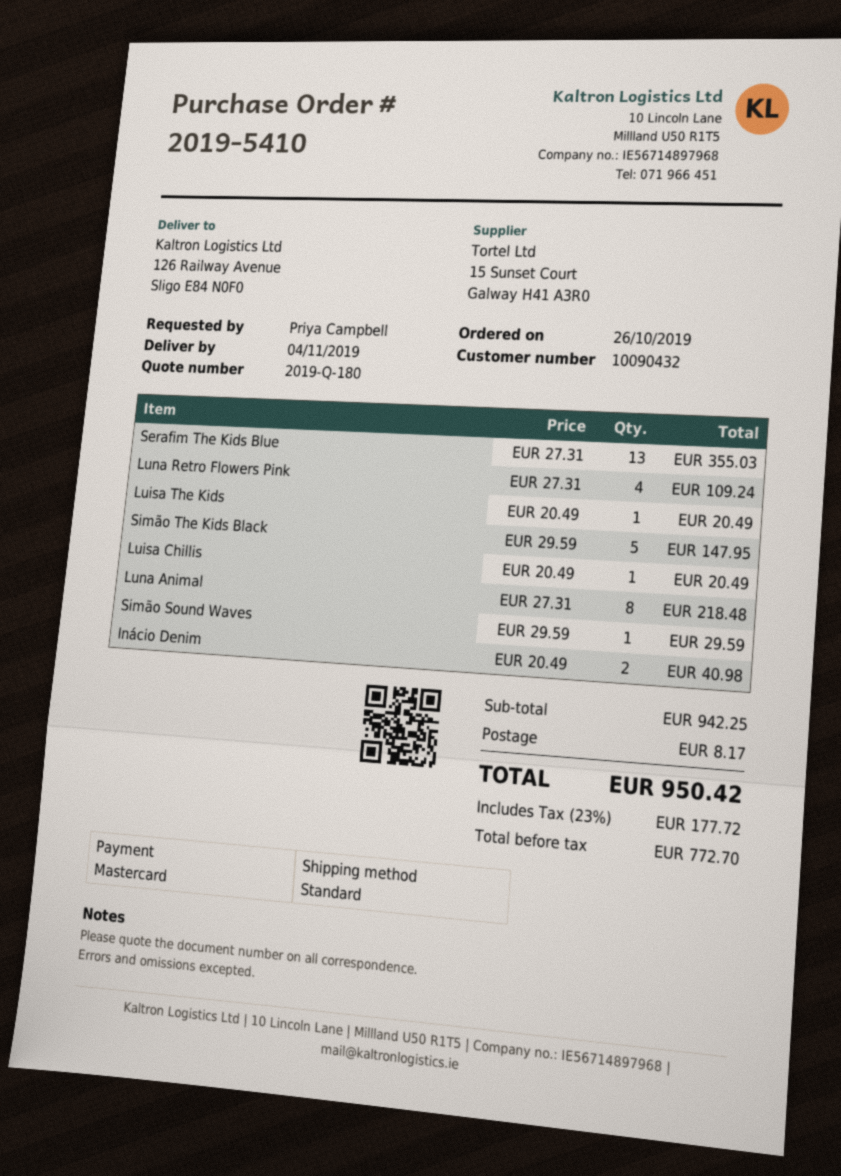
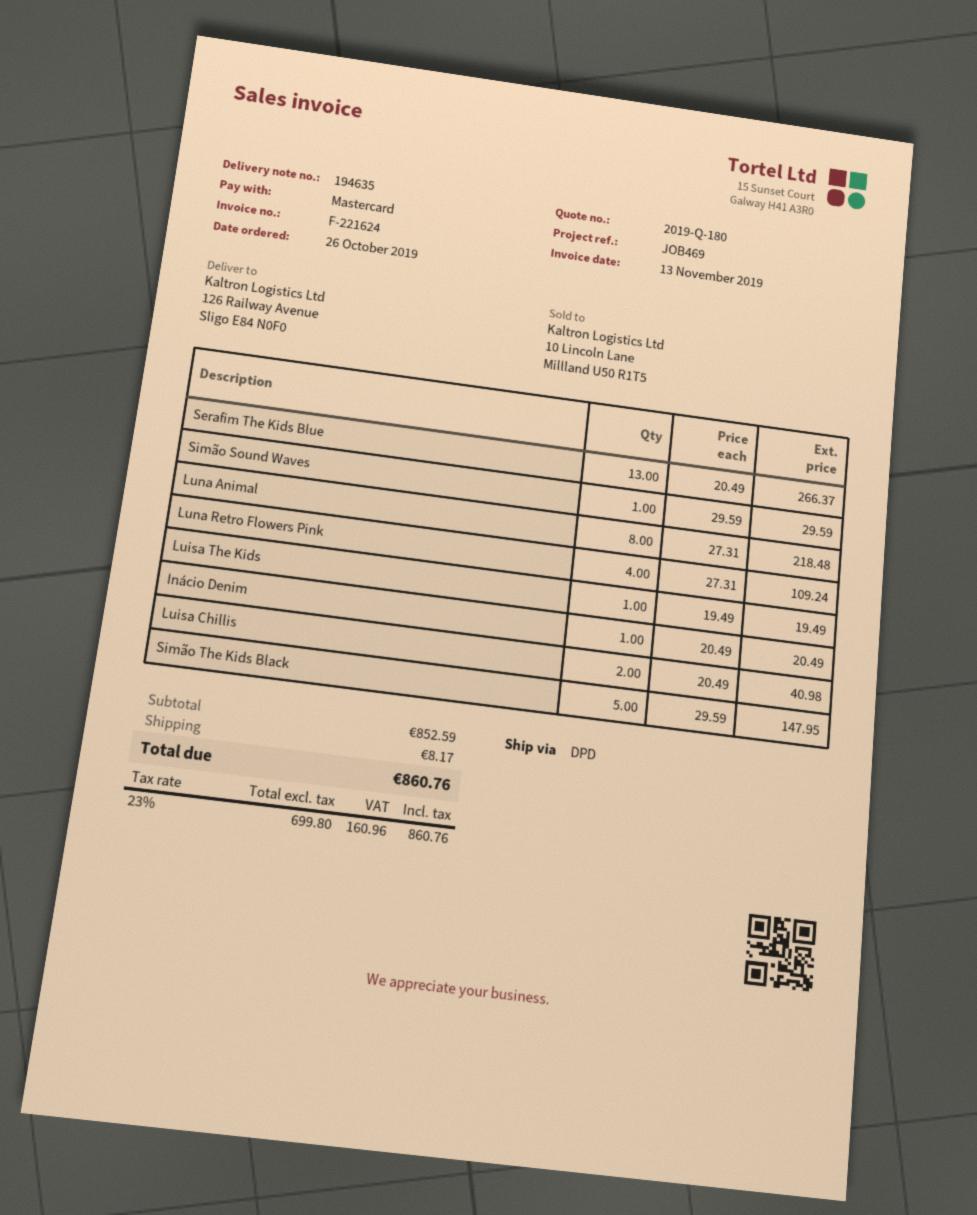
shipping method: standard -> DPD
Serafim The Kids Blue: 13 x 27.31 = 355.03 -> 13 x 20.49 = 266.37
Luisa The Kids: 1 x 20.49 = 20.49 -> 1 x 19.49 = 19.49
Luisa Chillis: 1 x 20.49 = 20.49 -> 2 x 20.49 = 40.98
Inácio Denim: 2 x 20.49 = 40.98 -> 1 x 20.49 = 20.49
subtotal: 942.25 -> 852.59
net: 772.70 -> 699.80
tax: 23% = 177.72 -> 23% = 160.96
total: 950.42 -> 860.76

